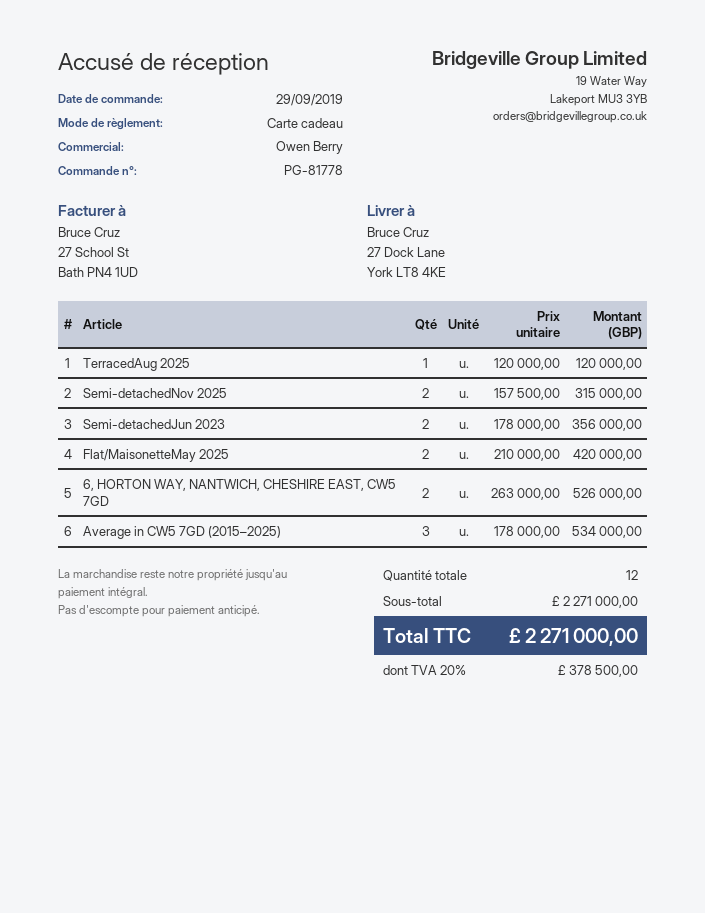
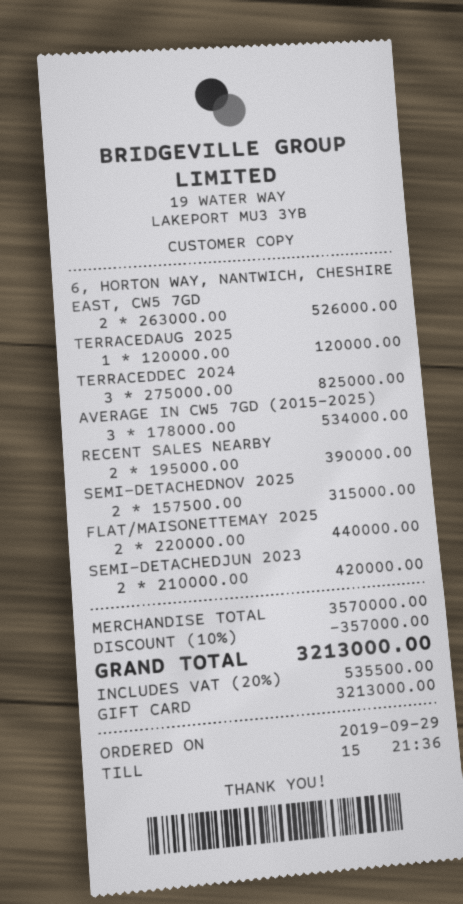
Semi-detachedJun 2023: 2 x 178000.00 = 356000.00 -> 2 x 210000.00 = 420000.00
Flat/MaisonetteMay 2025: 2 x 210000.00 = 420000.00 -> 2 x 220000.00 = 440000.00
TERRACEDDEC 2024: none -> 3 x 275000.00 = 825000.00
RECENT SALES NEARBY: none -> 2 x 195000.00 = 390000.00
subtotal: 2271000.00 -> 3570000.00
discount: none -> 10% = 357000.00
tax: 20% = 378500.00 -> 20% = 535500.00
total: 2271000.00 -> 3213000.00

